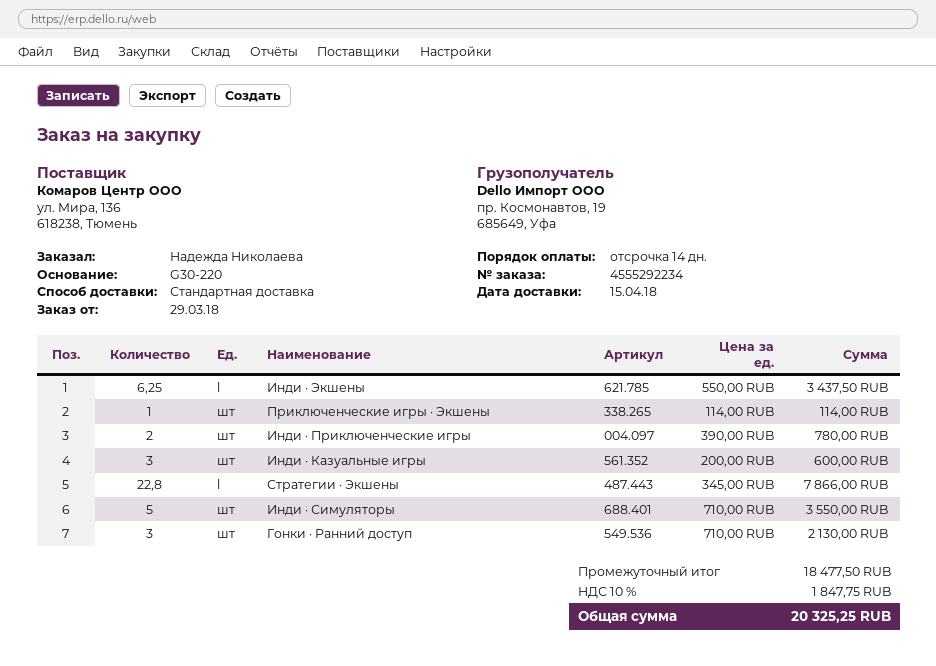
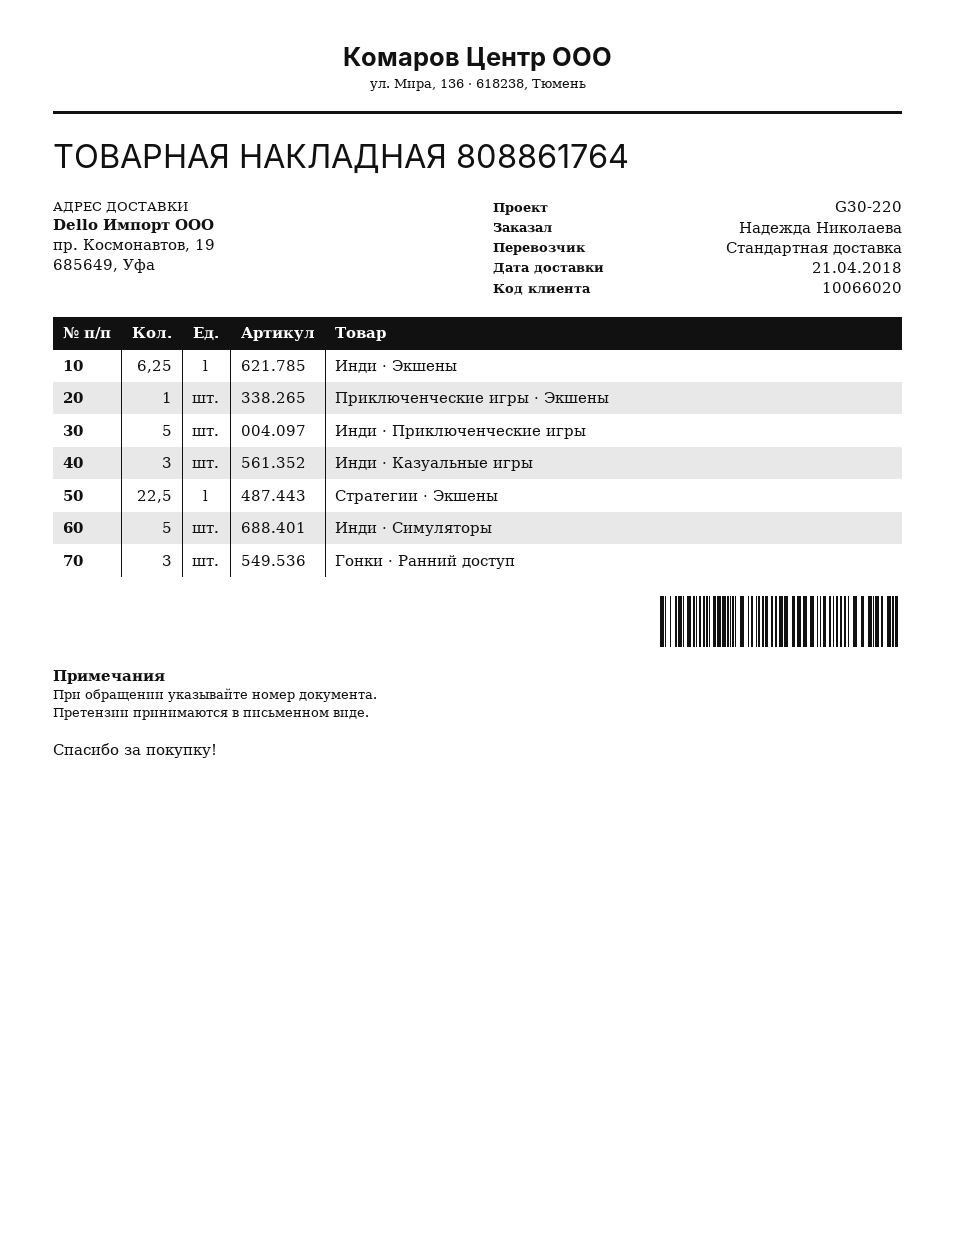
delivery date: 2018-04-15 -> 2018-04-21
Инди · Приключенческие игры: 2 -> 5
Стратегии · Экшены: 22.8 -> 22.5

